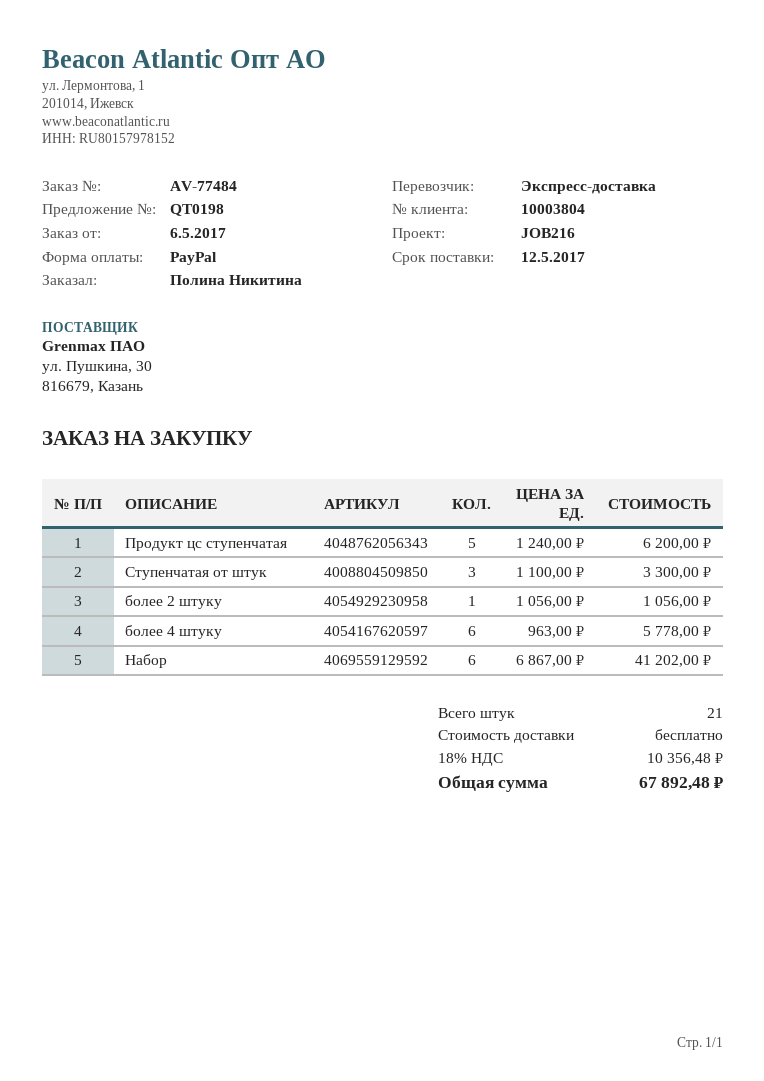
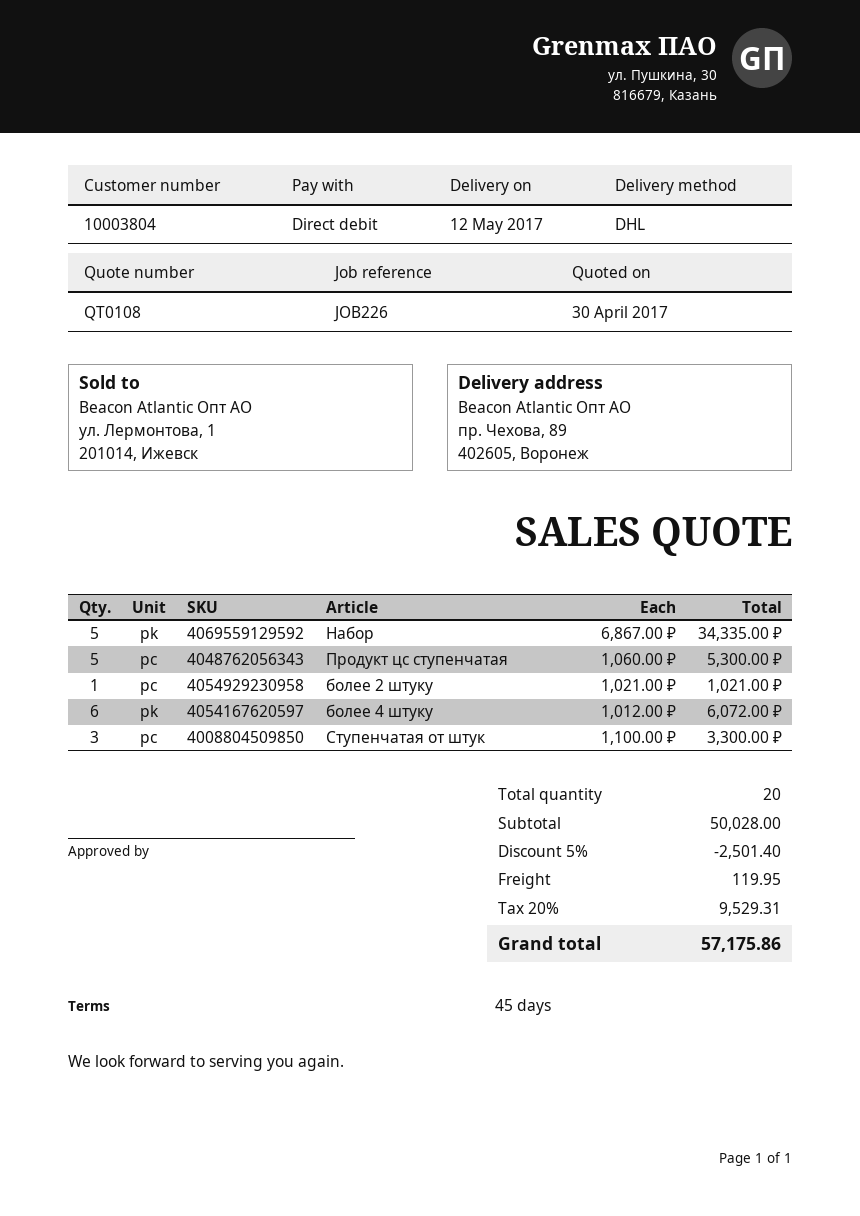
quote number: QT0198 -> QT0108
reference: JOB216 -> JOB226
payment method: PayPal -> direct debit
shipping method: express -> DHL
Продукт цс ступенчатая: 5 x 1240.00 = 6200.00 -> 5 x 1060.00 = 5300.00
более 2 штуку: 1 x 1056.00 = 1056.00 -> 1 x 1021.00 = 1021.00
более 4 штуку: 6 x 963.00 = 5778.00 -> 6 x 1012.00 = 6072.00
Набор: 6 x 6867.00 = 41202.00 -> 5 x 6867.00 = 34335.00
total quantity: 21 -> 20
discount: none -> 5% = 2501.40
shipping: 0.00 -> 119.95
tax: 18% = 10356.48 -> 20% = 9529.31
total: 67892.48 -> 57175.86

